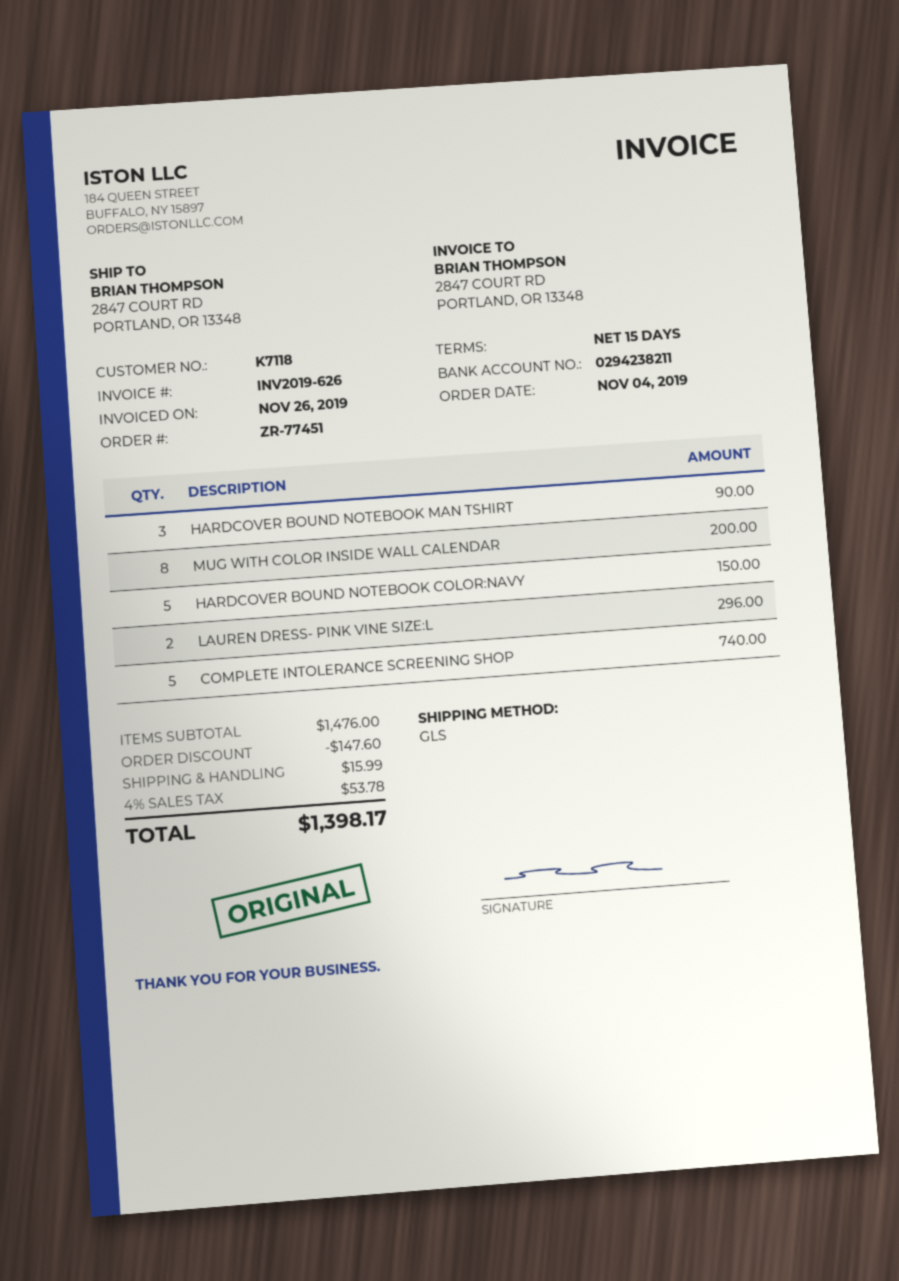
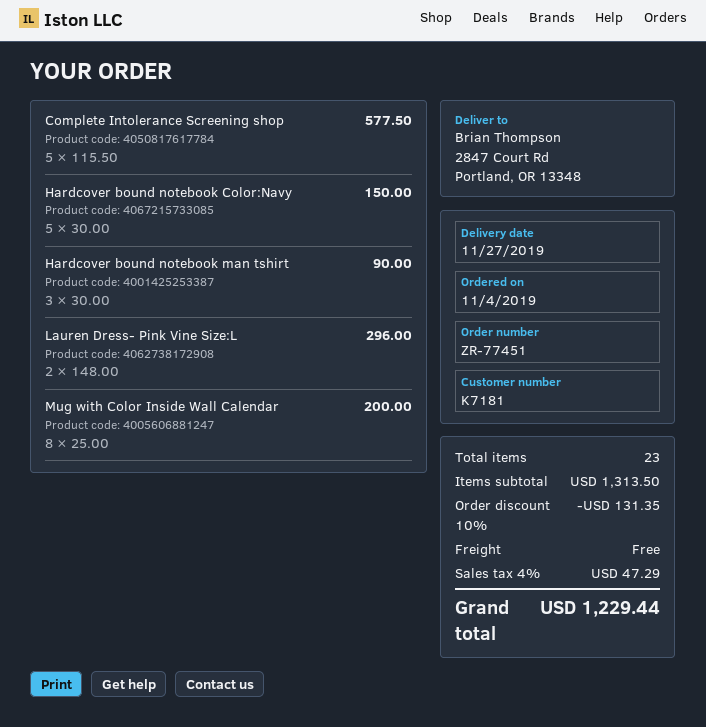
customer number: K7118 -> K7181
COMPLETE INTOLERANCE SCREENING SHOP: 5 for 740.00 -> 5 for 577.50
subtotal: 1476.00 -> 1313.50
discount: 147.60 -> 131.35
shipping: 15.99 -> 0.00
tax: 4% = 53.78 -> 4% = 47.29
total: 1398.17 -> 1229.44

